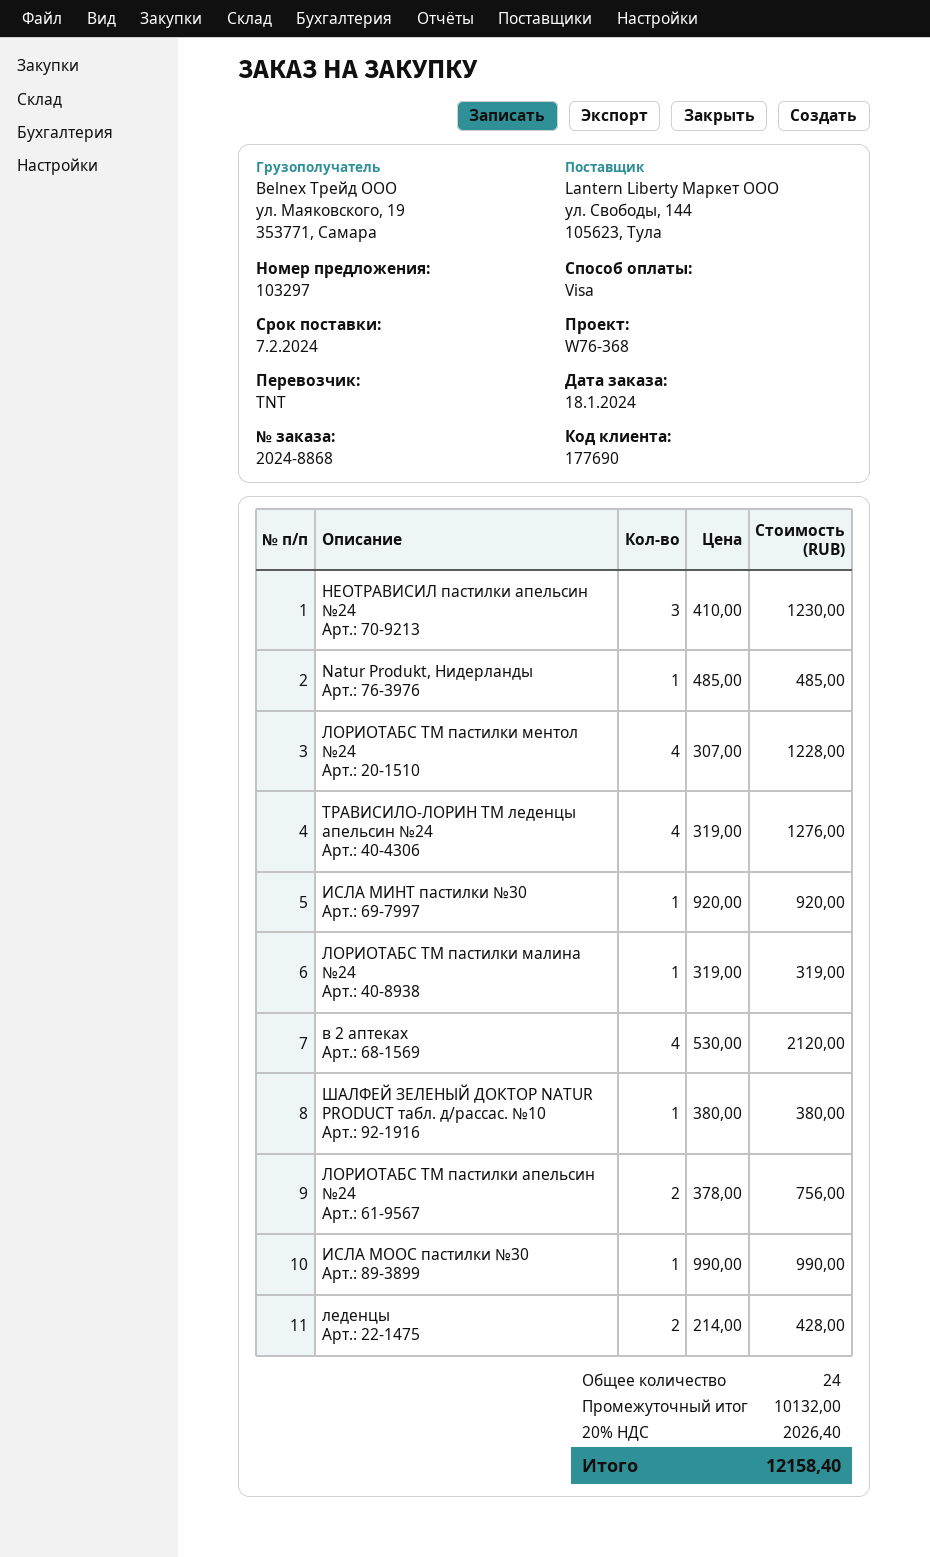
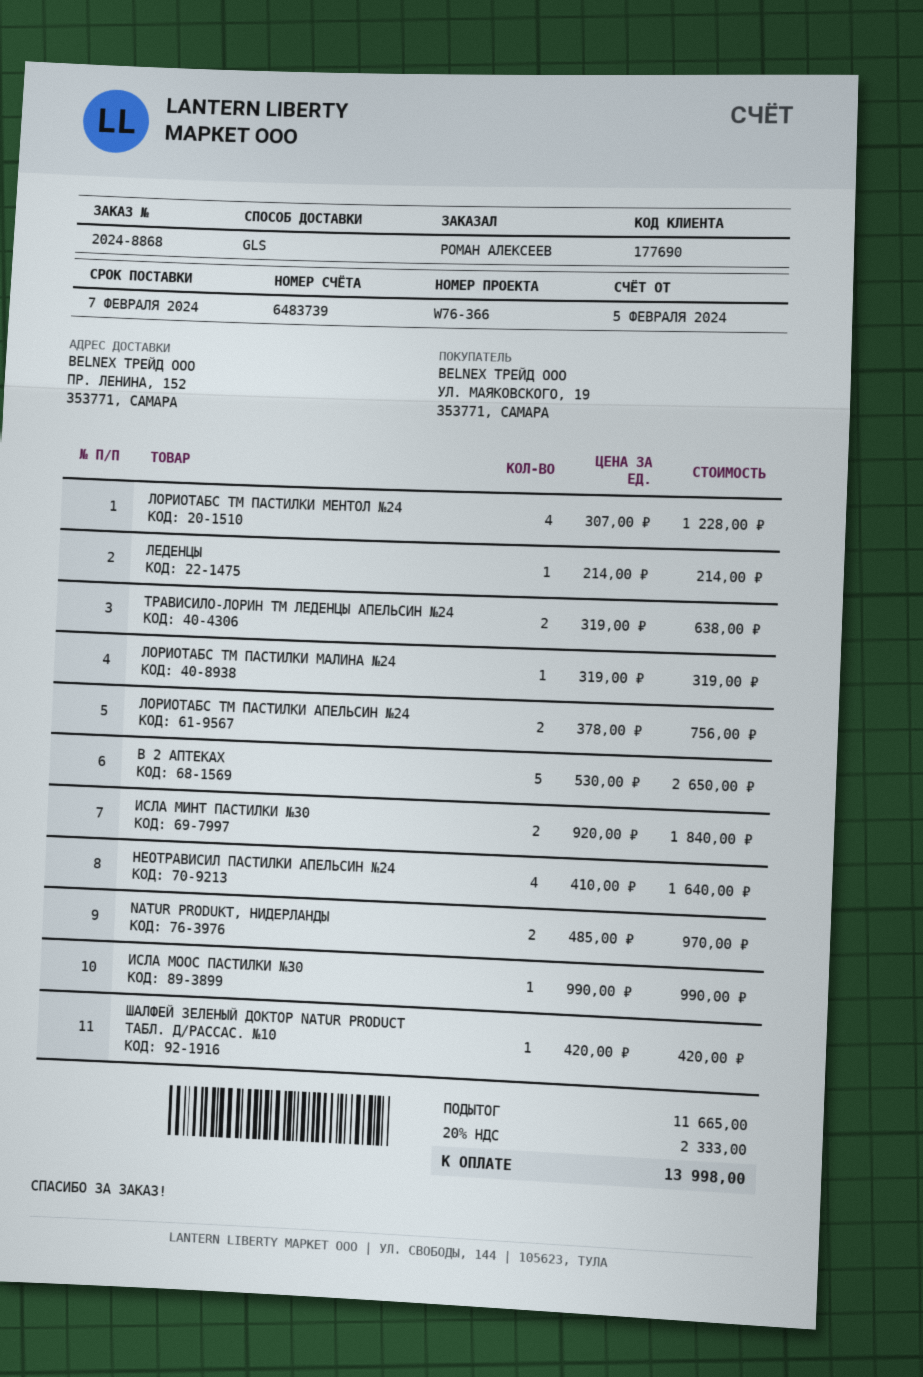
reference: W76-368 -> W76-366
shipping method: TNT -> GLS
ship to: ул. Маяковского, 19, 353771, Самара -> ПР. ЛЕНИНА, 152, 353771, САМАРА
НЕОТРАВИСИЛ пастилки апельсин №24: 3 x 410.00 = 1230.00 -> 4 x 410.00 = 1640.00
Natur Produkt, Нидерланды: 1 x 485.00 = 485.00 -> 2 x 485.00 = 970.00
ТРАВИСИЛО-ЛОРИН ТМ леденцы апельсин №24: 4 x 319.00 = 1276.00 -> 2 x 319.00 = 638.00
ИСЛА МИНТ пастилки №30: 1 x 920.00 = 920.00 -> 2 x 920.00 = 1840.00
в 2 аптеках: 4 x 530.00 = 2120.00 -> 5 x 530.00 = 2650.00
ШАЛФЕЙ ЗЕЛЕНЫЙ ДОКТОР NATUR PRODUCT табл. д/рассас. №10: 1 x 380.00 = 380.00 -> 1 x 420.00 = 420.00
леденцы: 2 x 214.00 = 428.00 -> 1 x 214.00 = 214.00
subtotal: 10132.00 -> 11665.00
tax: 20% = 2026.40 -> 20% = 2333.00
total: 12158.40 -> 13998.00

